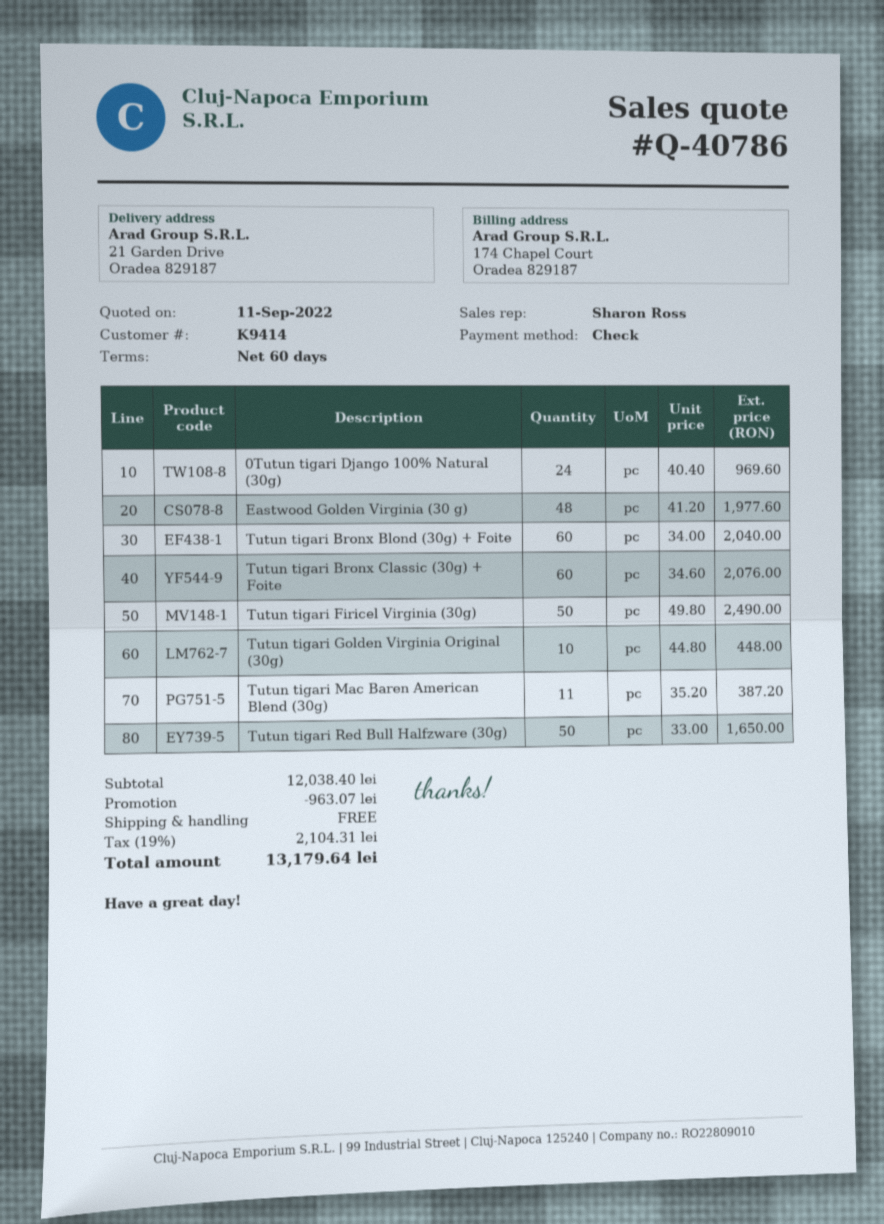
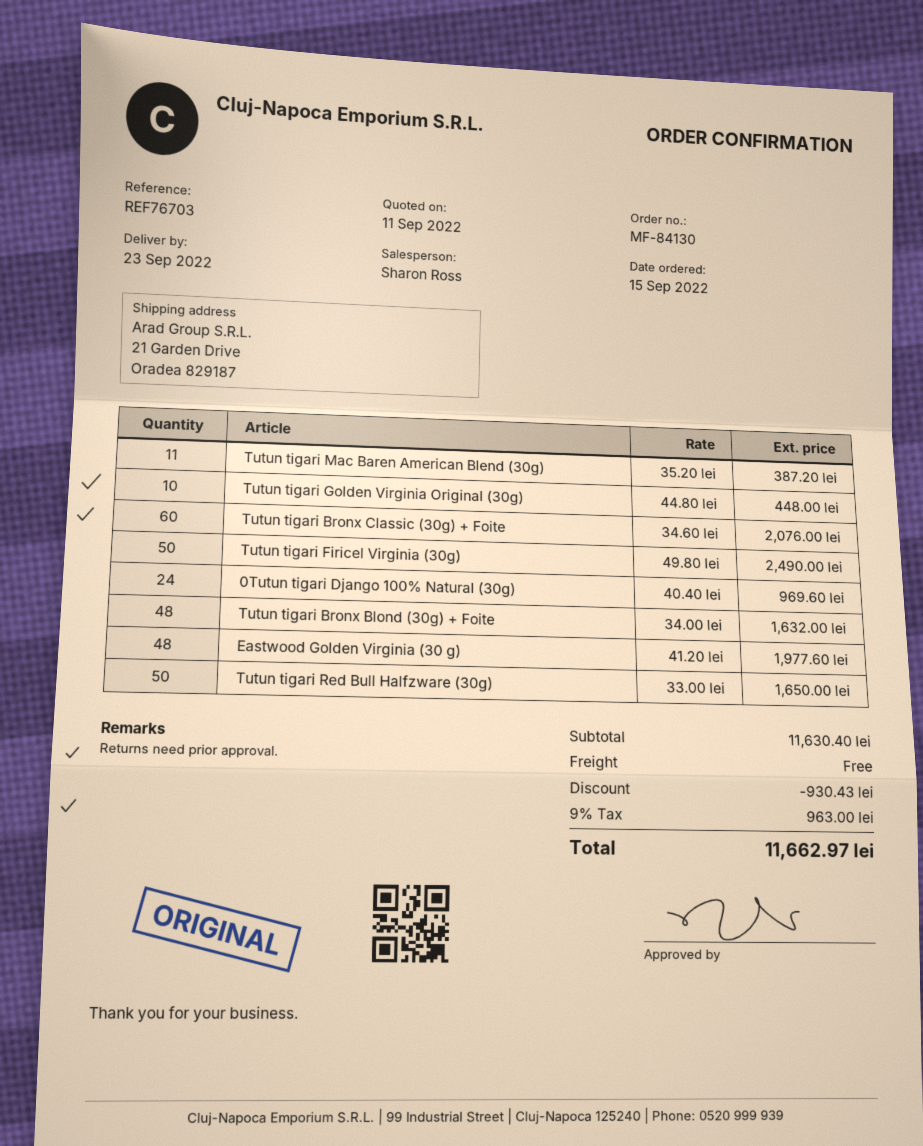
Tutun tigari Bronx Blond (30g) + Foite: 60 x 34.00 = 2040.00 -> 48 x 34.00 = 1632.00
subtotal: 12038.40 -> 11630.40
discount: 963.07 -> 930.43
tax: 19% = 2104.31 -> 9% = 963.00
total: 13179.64 -> 11662.97

